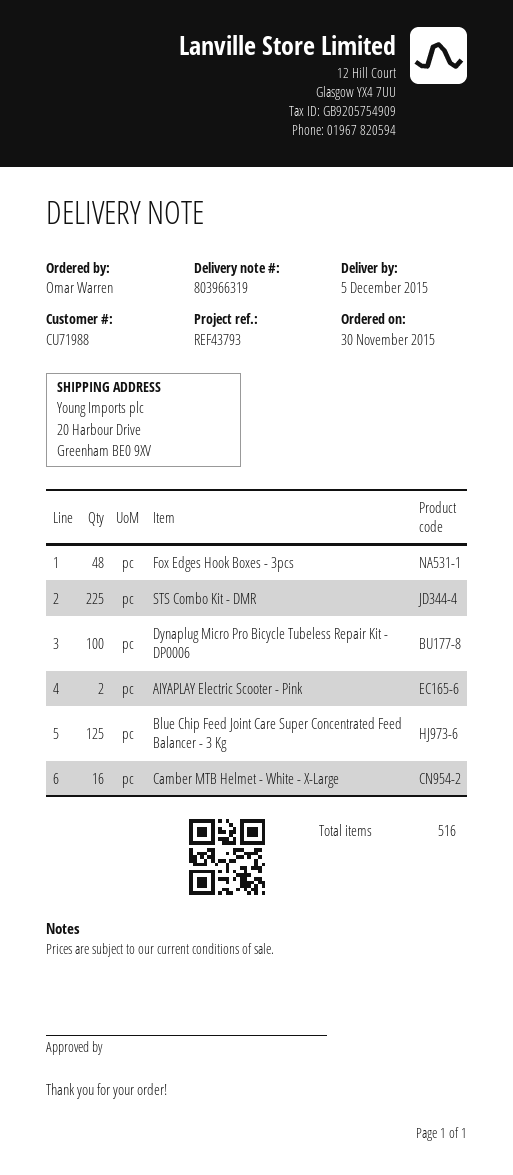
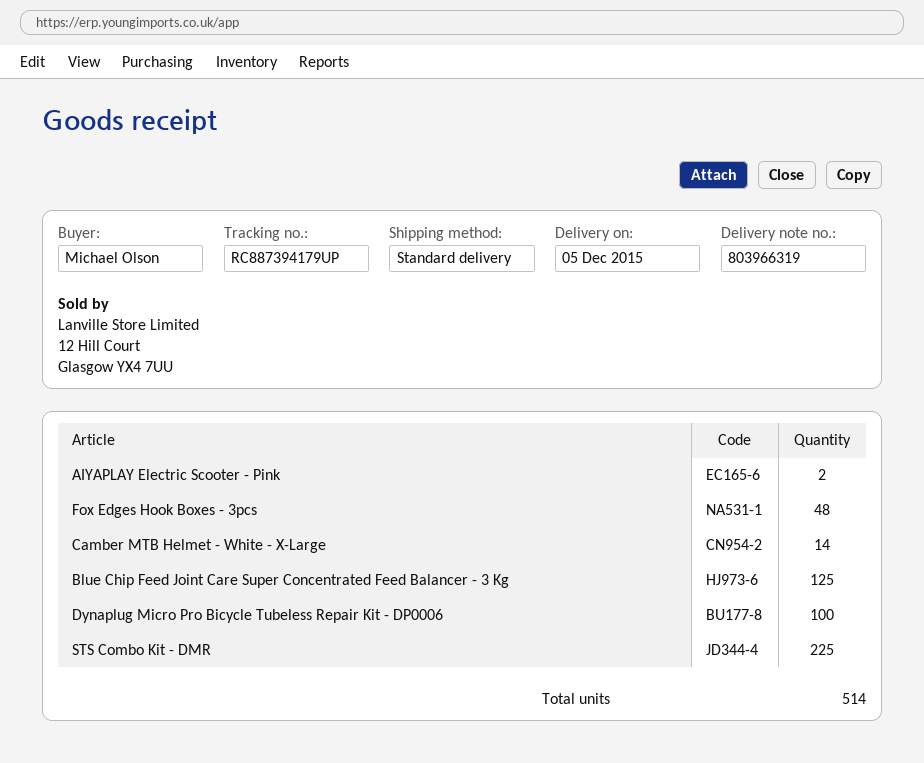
ordered by: Omar Warren -> Michael Olson
Camber MTB Helmet - White - X-Large: 16 -> 14
total quantity: 516 -> 514

